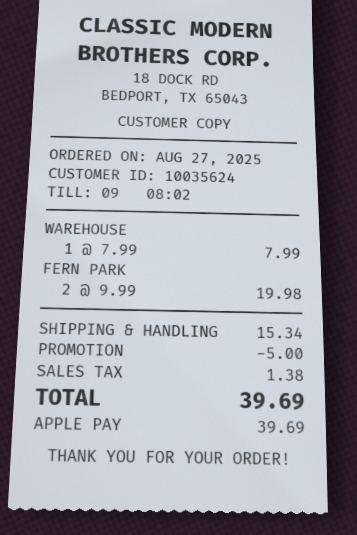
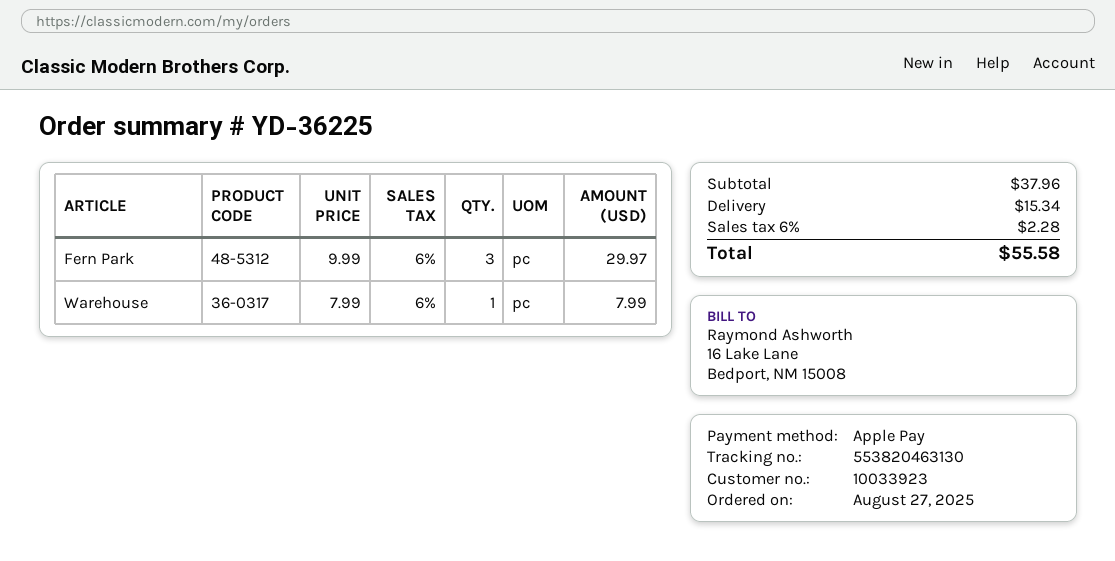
customer number: 10035624 -> 10033923
FERN PARK: 2 x 9.99 = 19.98 -> 3 x 9.99 = 29.97
discount: 5.00 -> none
tax: 1.38 -> 2.28
total: 39.69 -> 55.58

